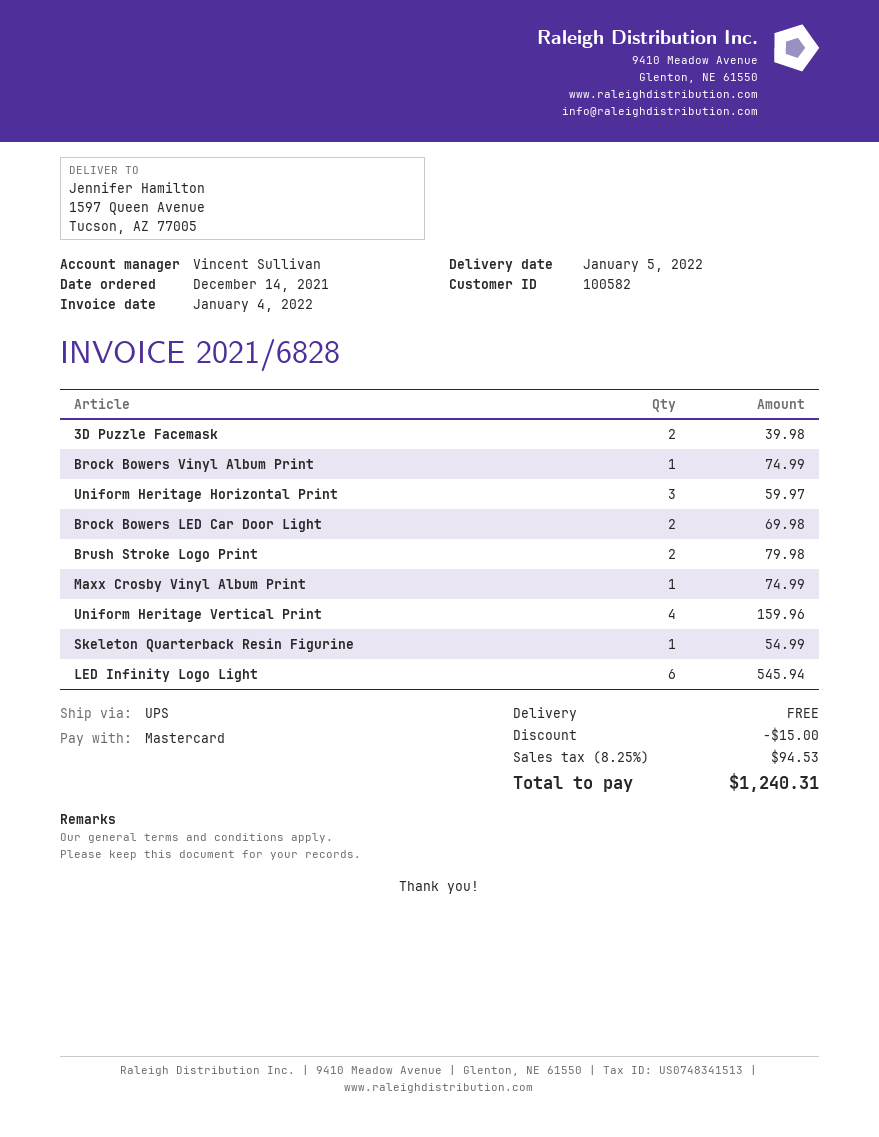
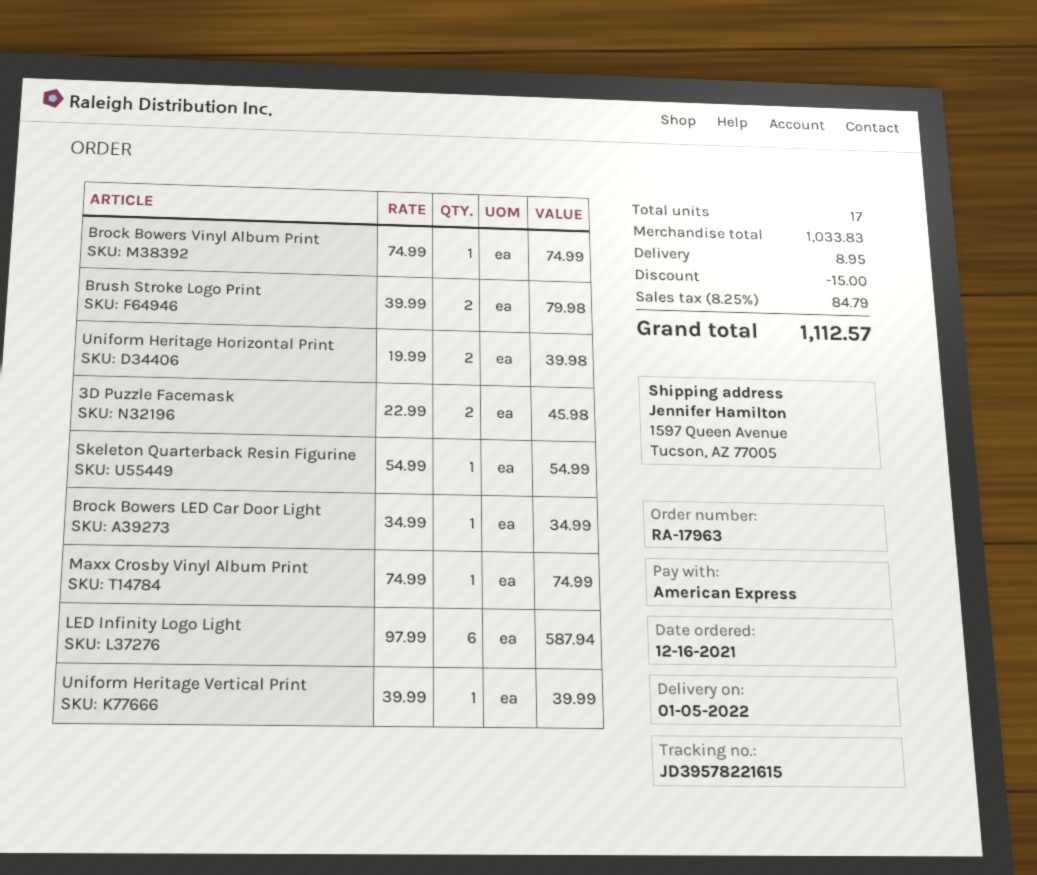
order date: 2021-12-14 -> 2021-12-16
payment method: Mastercard -> American Express
3D Puzzle Facemask: 2 for 39.98 -> 2 for 45.98
Uniform Heritage Horizontal Print: 3 for 59.97 -> 2 for 39.98
Brock Bowers LED Car Door Light: 2 for 69.98 -> 1 for 34.99
Uniform Heritage Vertical Print: 4 for 159.96 -> 1 for 39.99
LED Infinity Logo Light: 6 for 545.94 -> 6 for 587.94
shipping: 0.00 -> 8.95
tax: 8.25% = 94.53 -> 8.25% = 84.79
total: 1240.31 -> 1112.57

